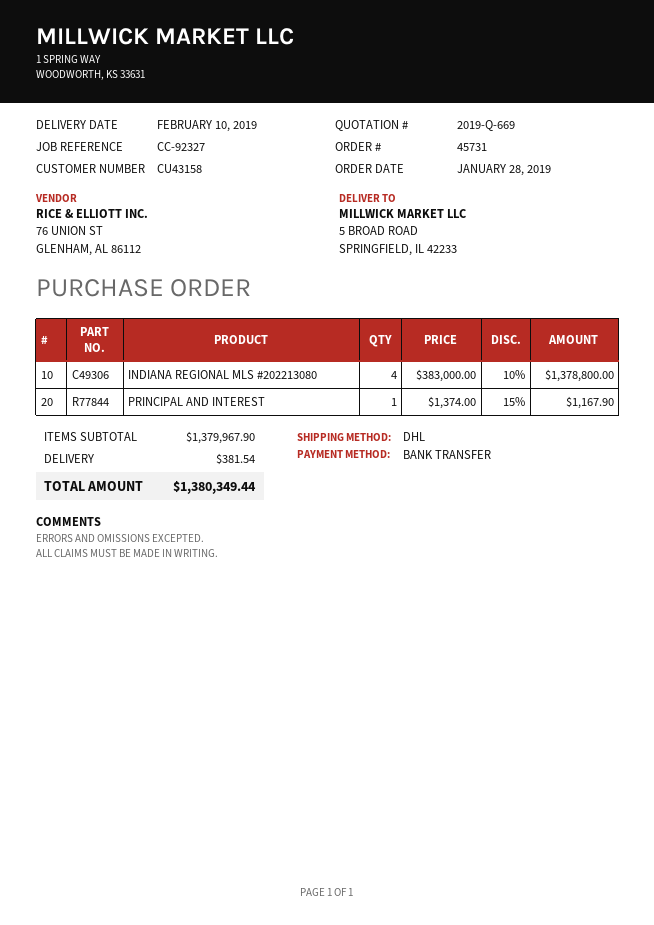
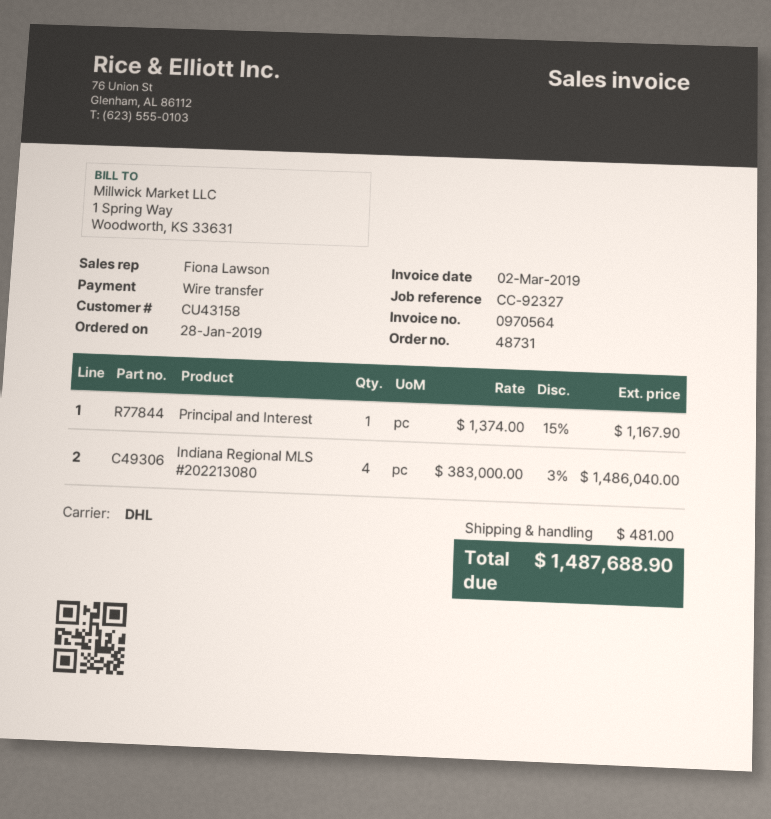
order number: 45731 -> 48731
INDIANA REGIONAL MLS #202213080: 4 x 383000.00 - 10% = 1378800.00 -> 4 x 383000.00 - 3% = 1486040.00
shipping: 381.54 -> 481.00
total: 1380349.44 -> 1487688.90

